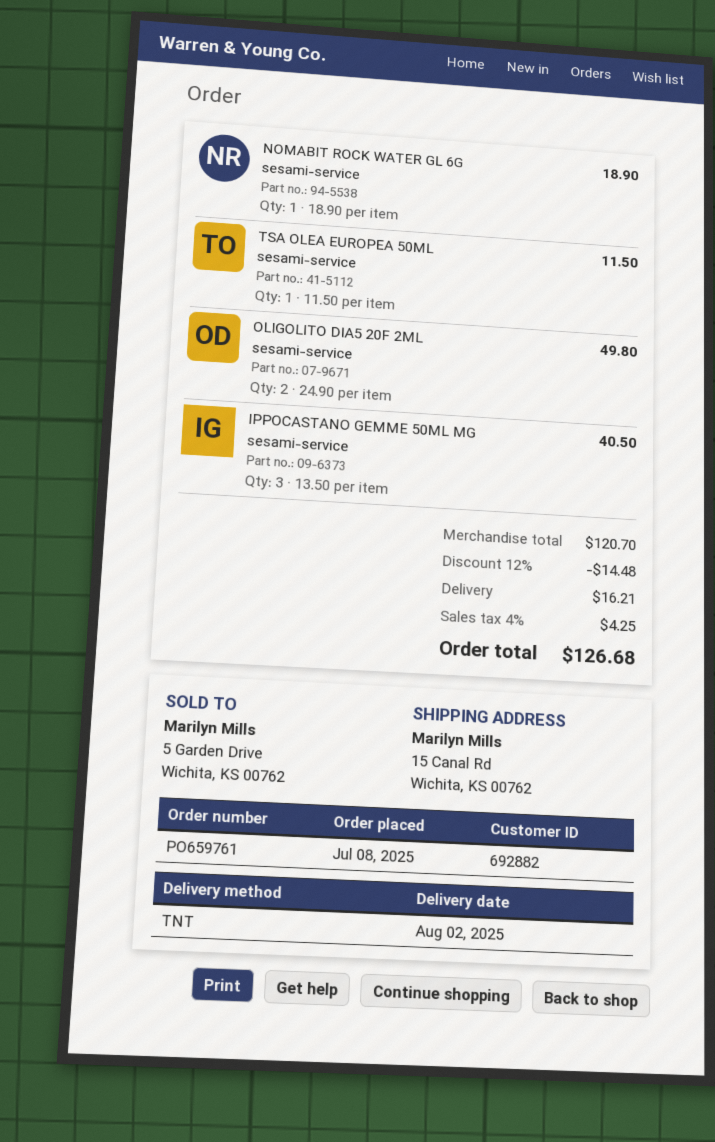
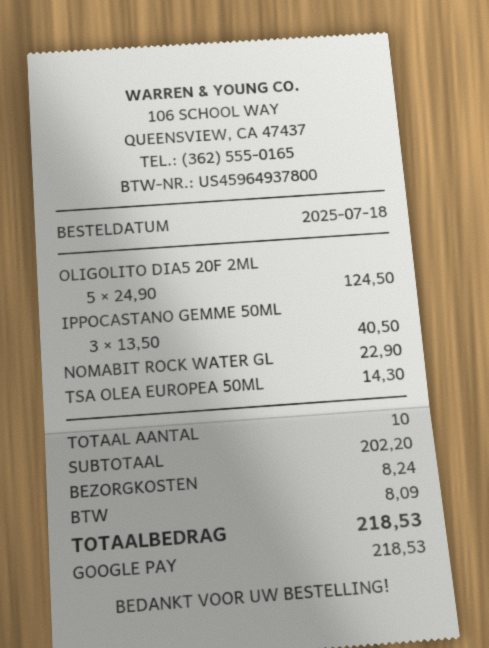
order date: 2025-07-08 -> 2025-07-18
NOMABIT ROCK WATER GL 6G sesami-service: 1 x 18.90 = 18.90 -> 1 x 22.90 = 22.90
TSA OLEA EUROPEA 50ML sesami-service: 1 x 11.50 = 11.50 -> 1 x 14.30 = 14.30
OLIGOLITO DIA5 20F 2ML sesami-service: 2 x 24.90 = 49.80 -> 5 x 24.90 = 124.50
subtotal: 120.70 -> 202.20
discount: 12% = 14.48 -> none
shipping: 16.21 -> 8.24
tax: 4.25 -> 8.09
total: 126.68 -> 218.53

